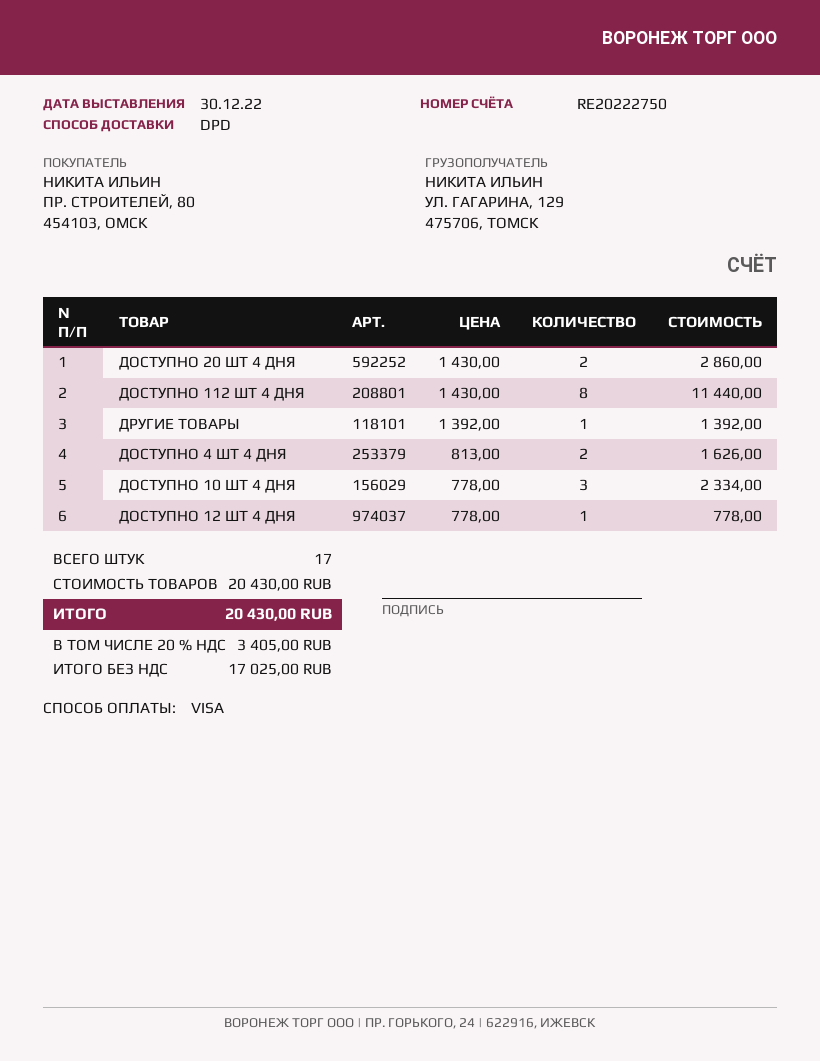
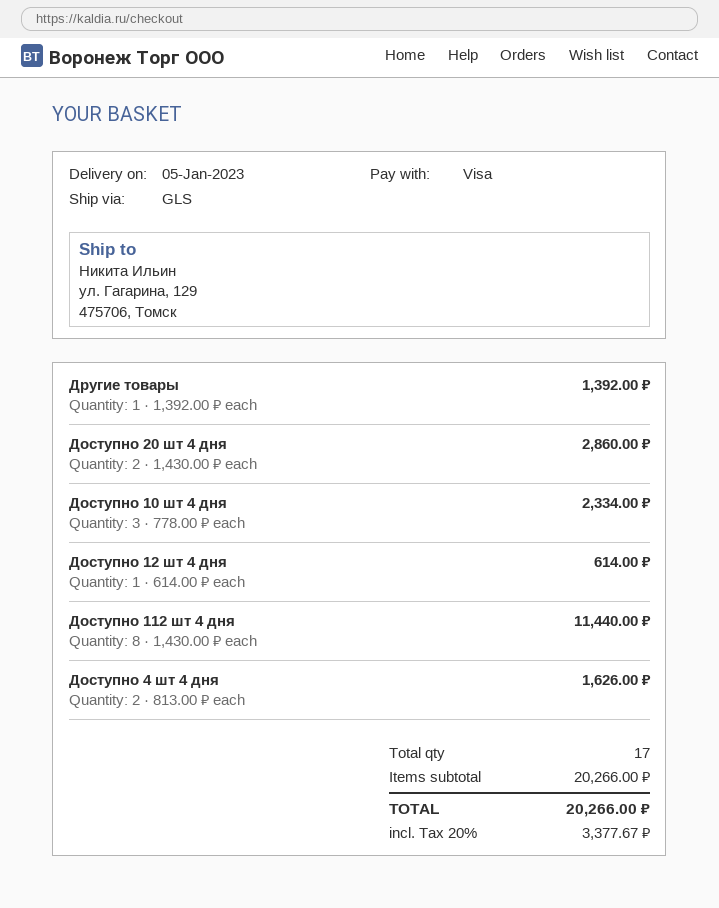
shipping method: DPD -> GLS
ДОСТУПНО 12 ШТ 4 ДНЯ: 1 x 778.00 = 778.00 -> 1 x 614.00 = 614.00
subtotal: 20430.00 -> 20266.00
tax: 20% = 3405.00 -> 20% = 3377.67
total: 20430.00 -> 20266.00

